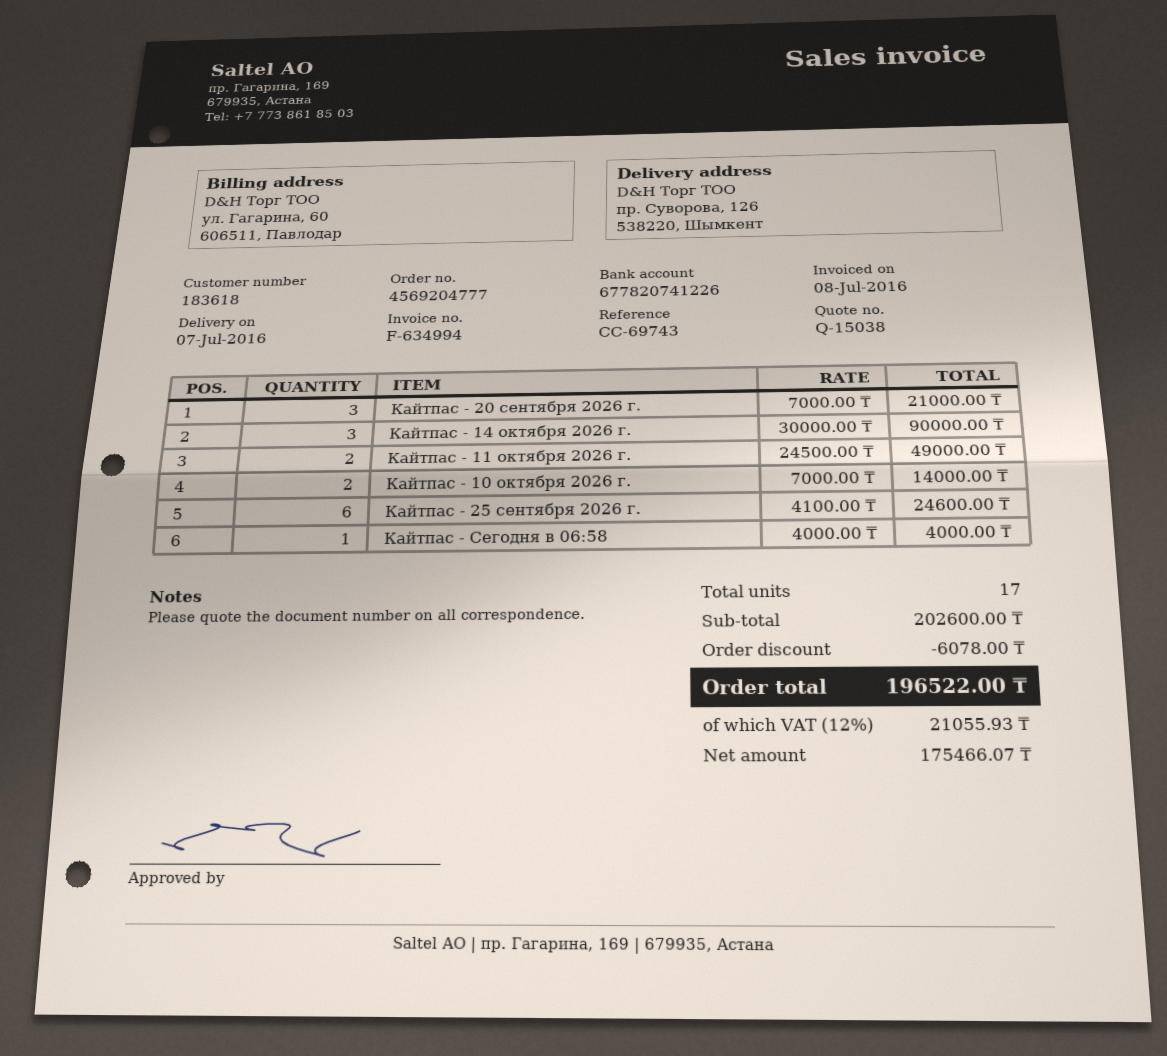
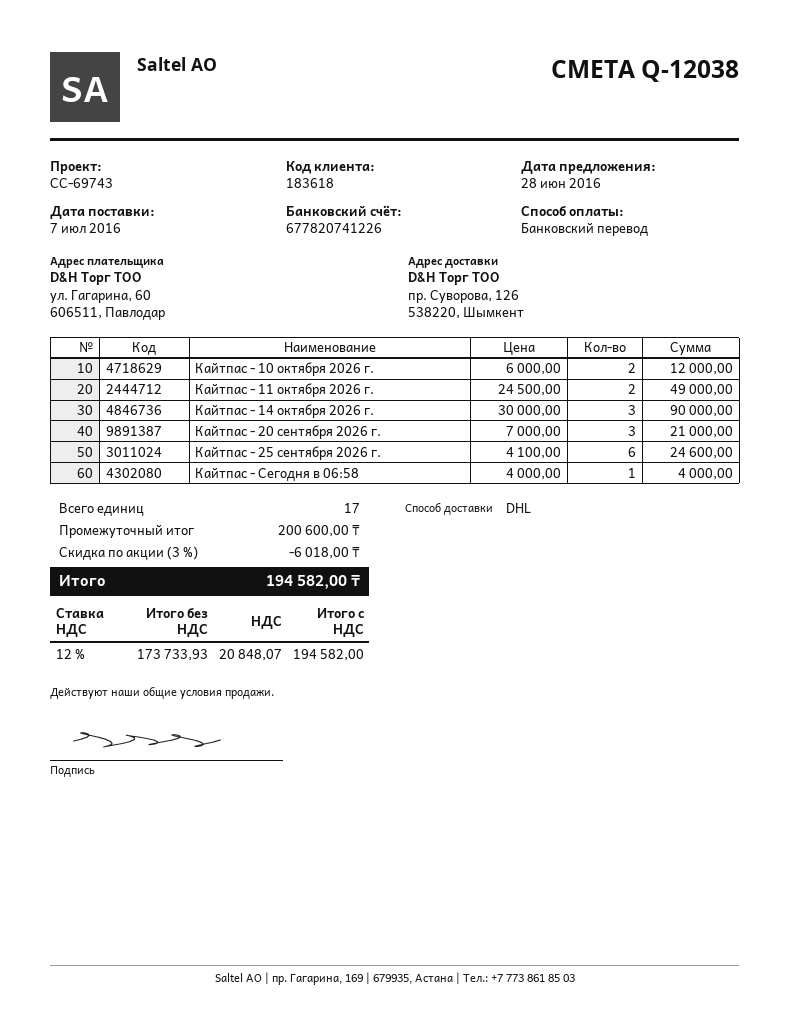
quote number: Q-15038 -> Q-12038
Кайтпас - 10 октября 2026 г.: 2 x 7000.00 = 14000.00 -> 2 x 6000.00 = 12000.00
subtotal: 202600.00 -> 200600.00
discount: 6078.00 -> 6018.00
net: 175466.07 -> 173733.93
tax: 12% = 21055.93 -> 12% = 20848.07
total: 196522.00 -> 194582.00

